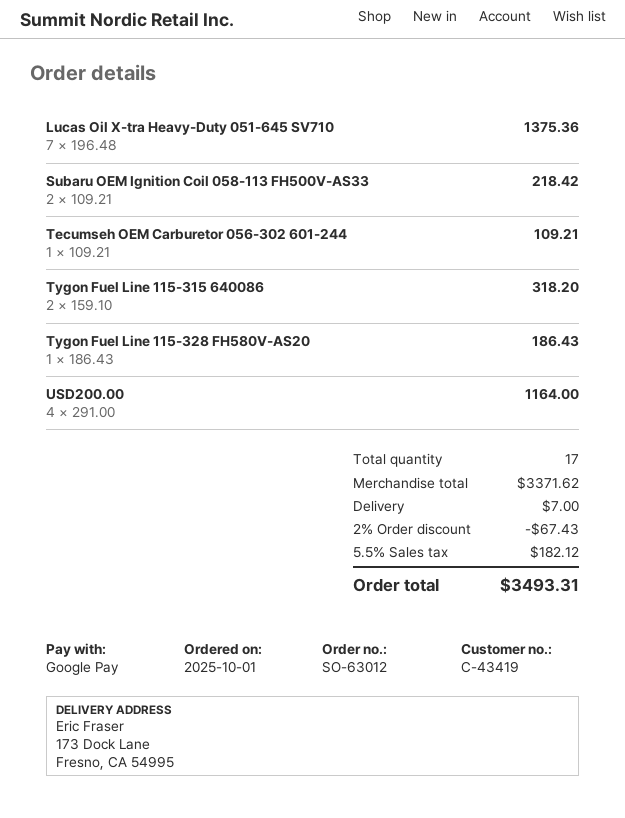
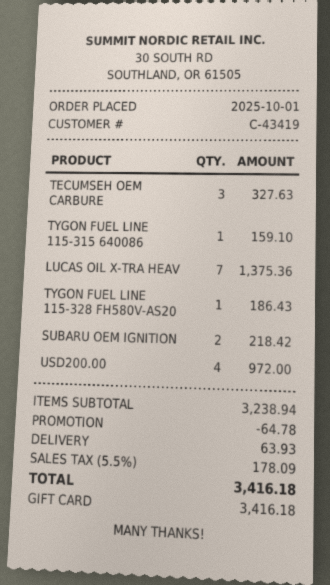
payment method: Google Pay -> gift card
Tecumseh OEM Carburetor 056-302 601-244: 1 for 109.21 -> 3 for 327.63
Tygon Fuel Line 115-315 640086: 2 for 318.20 -> 1 for 159.10
USD200.00: 4 for 1164.00 -> 4 for 972.00
subtotal: 3371.62 -> 3238.94
discount: 67.43 -> 64.78
shipping: 7.00 -> 63.93
tax: 5.5% = 182.12 -> 5.5% = 178.09
total: 3493.31 -> 3416.18

